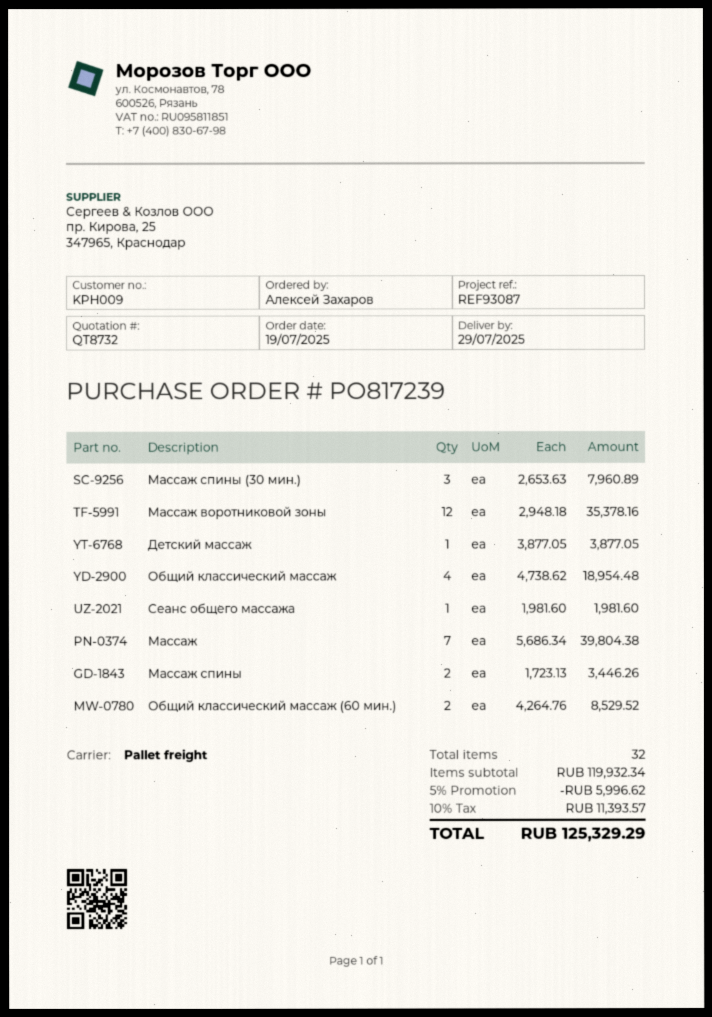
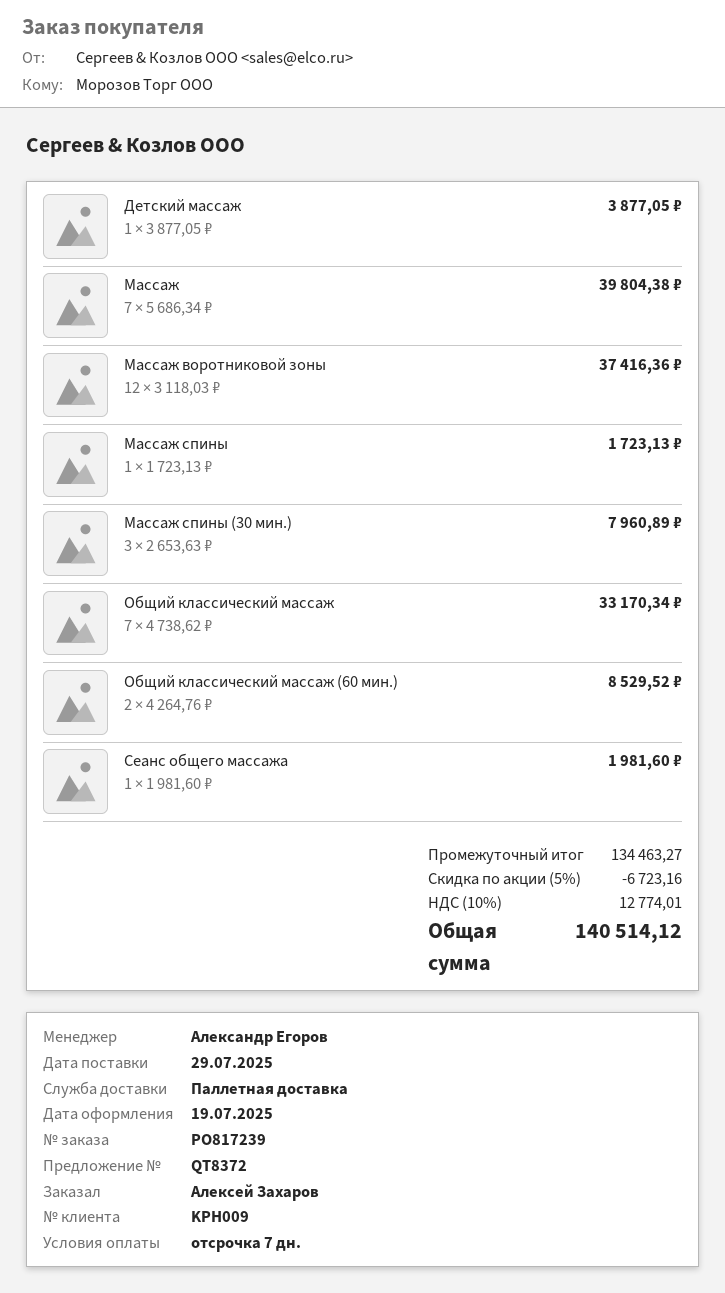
quote number: QT8732 -> QT8372
Массаж воротниковой зоны: 12 x 2948.18 = 35378.16 -> 12 x 3118.03 = 37416.36
Общий классический массаж: 4 x 4738.62 = 18954.48 -> 7 x 4738.62 = 33170.34
Массаж спины: 2 x 1723.13 = 3446.26 -> 1 x 1723.13 = 1723.13
subtotal: 119932.34 -> 134463.27
discount: 5% = 5996.62 -> 5% = 6723.16
tax: 10% = 11393.57 -> 10% = 12774.01
total: 125329.29 -> 140514.12

